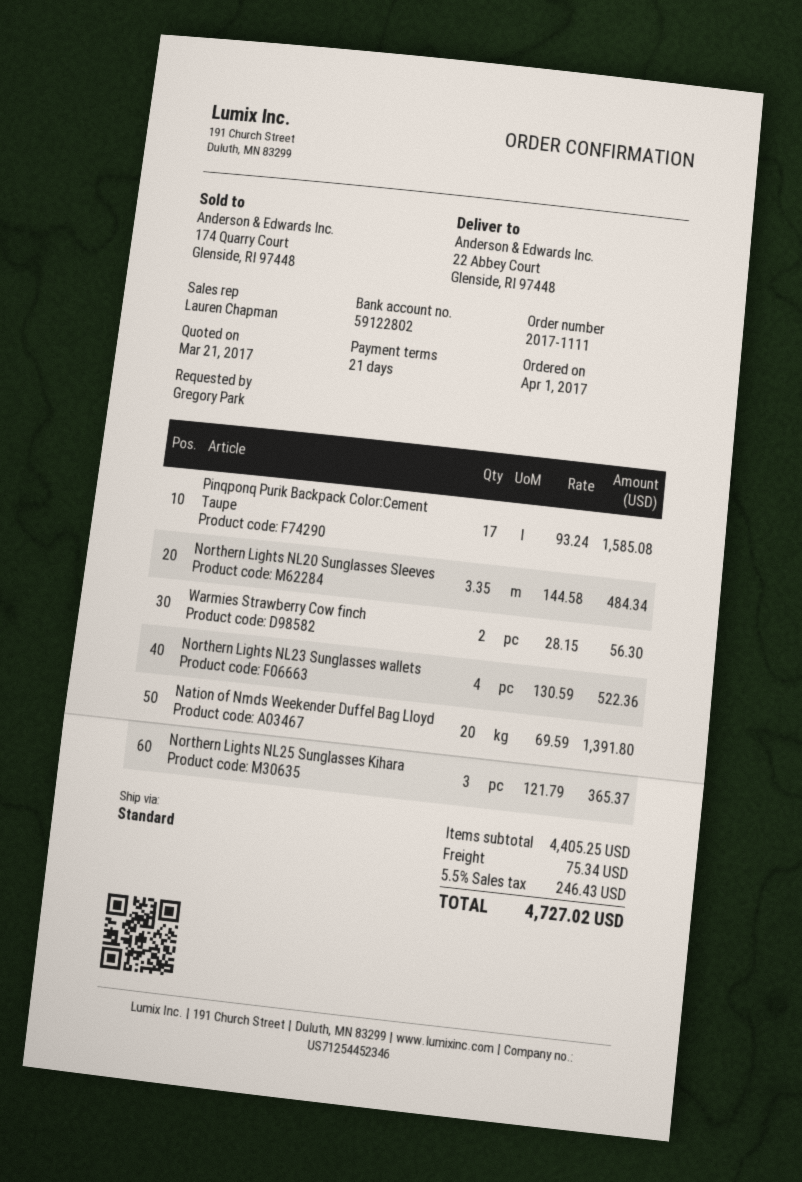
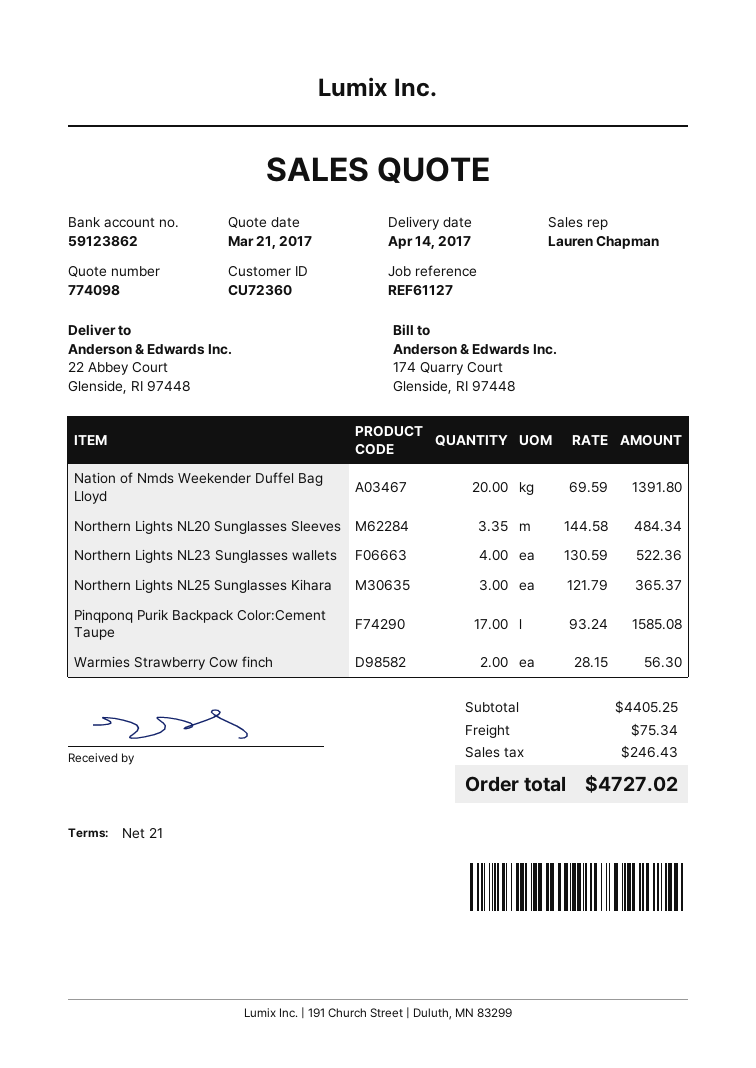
bank account: 59122802 -> 59123862

